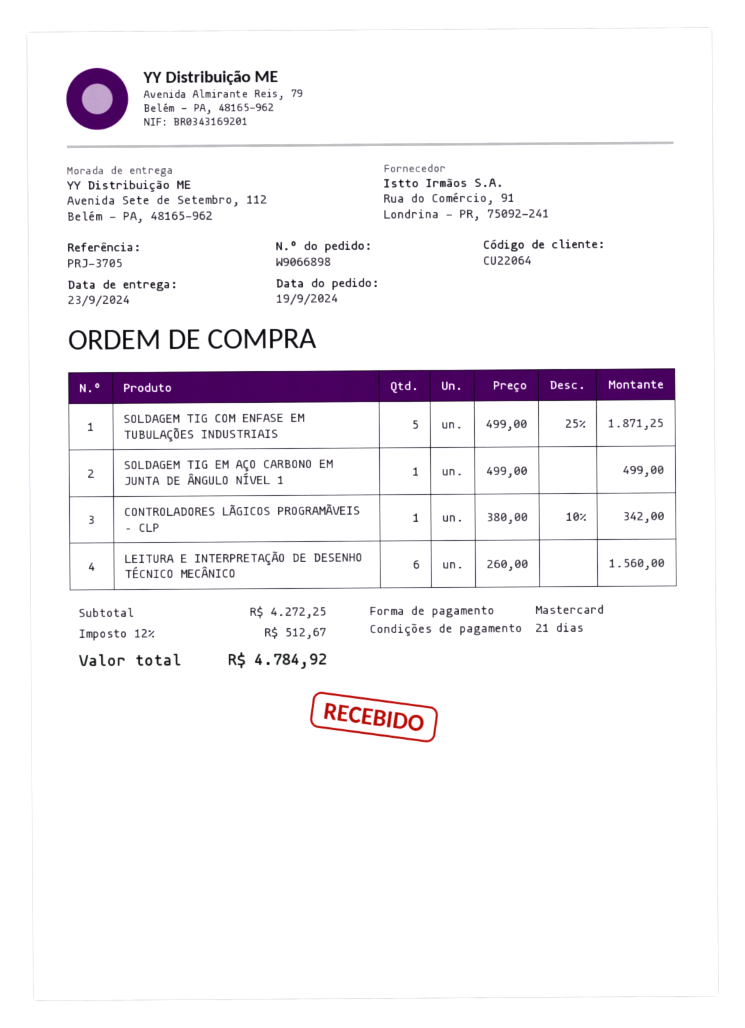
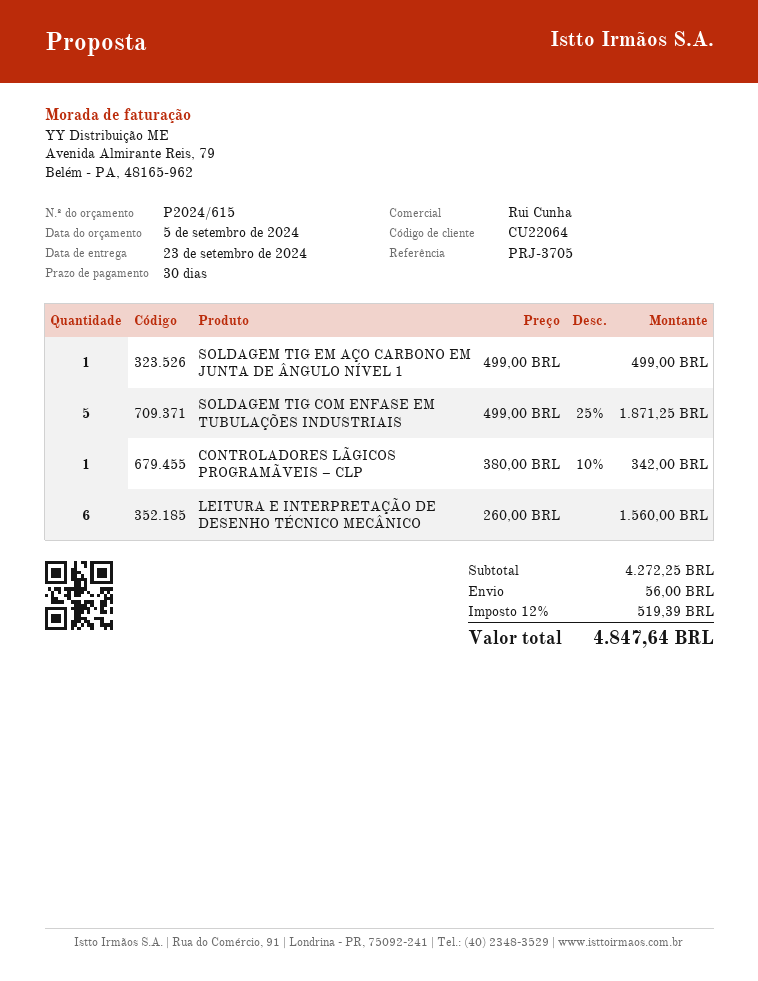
payment terms: 21 days -> 30 days
shipping: none -> 56.00
tax: 12% = 512.67 -> 12% = 519.39
total: 4784.92 -> 4847.64

